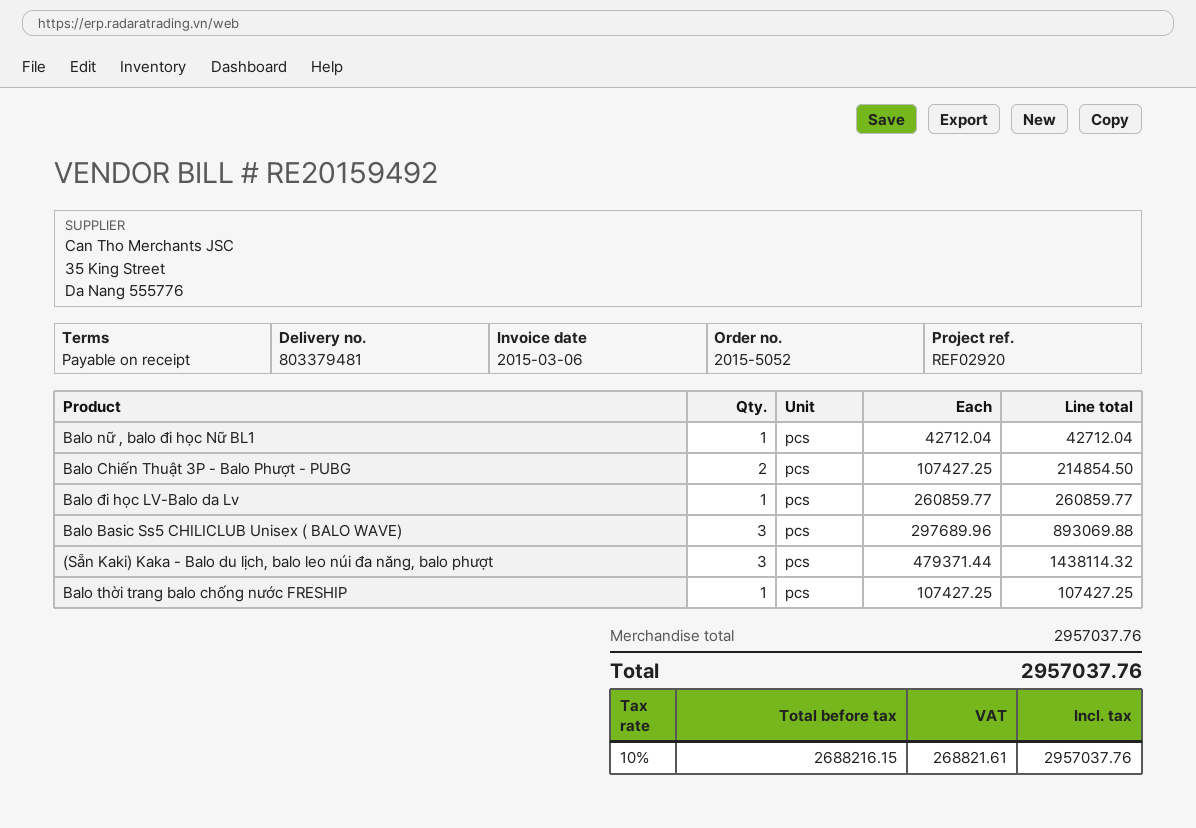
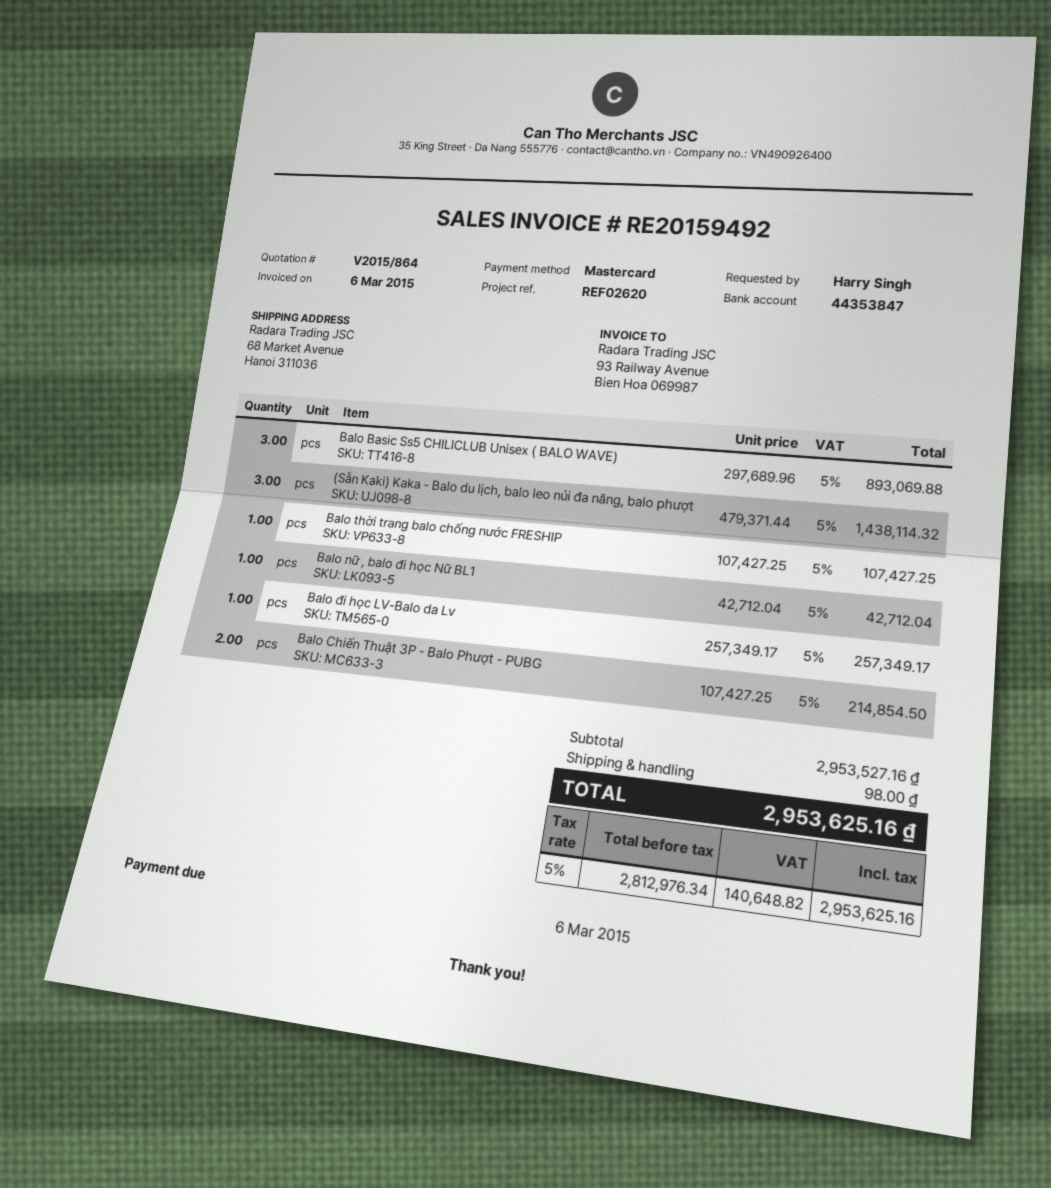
reference: REF02920 -> REF02620
Balo đi học LV-Balo da Lv: 1 x 260859.77 = 260859.77 -> 1 x 257349.17 = 257349.17
subtotal: 2957037.76 -> 2953527.16
shipping: none -> 98.00
net: 2688216.15 -> 2812976.34
tax: 10% = 268821.61 -> 5% = 140648.82
total: 2957037.76 -> 2953625.16

